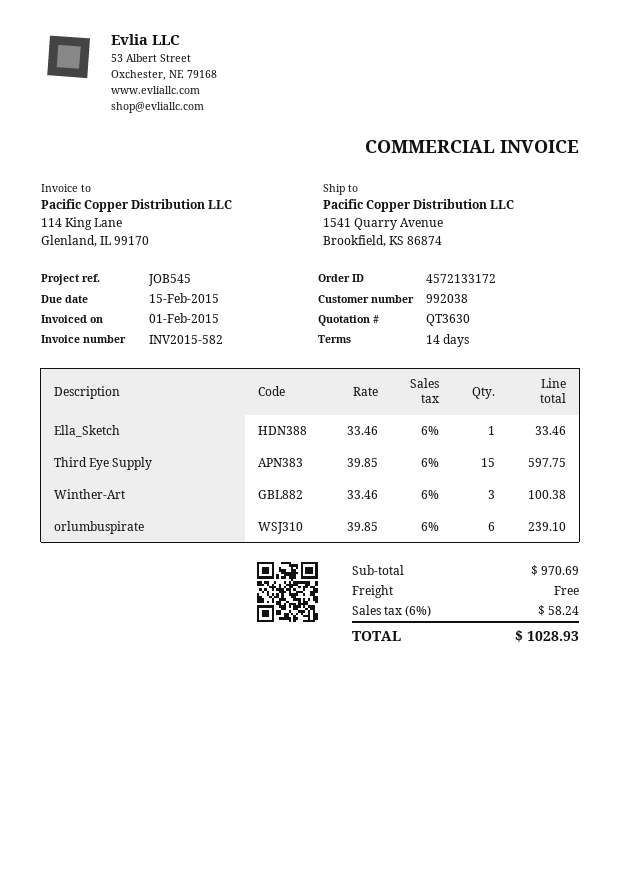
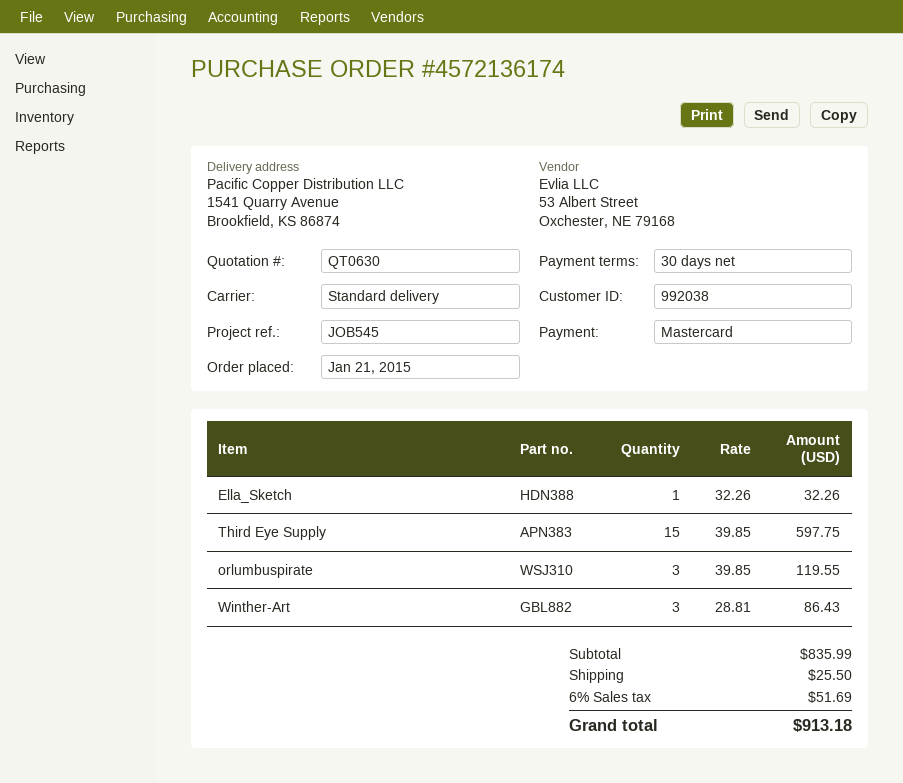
quote number: QT3630 -> QT0630
order number: 4572133172 -> 4572136174
payment terms: 14 days -> 30 days
Ella_Sketch: 1 x 33.46 = 33.46 -> 1 x 32.26 = 32.26
Winther-Art: 3 x 33.46 = 100.38 -> 3 x 28.81 = 86.43
orlumbuspirate: 6 x 39.85 = 239.10 -> 3 x 39.85 = 119.55
subtotal: 970.69 -> 835.99
shipping: 0.00 -> 25.50
tax: 6% = 58.24 -> 6% = 51.69
total: 1028.93 -> 913.18

